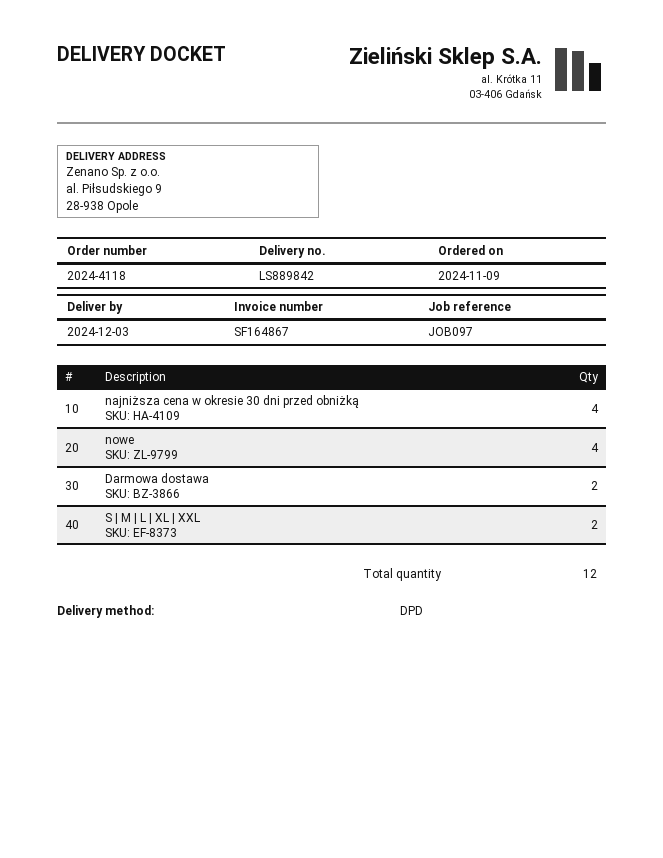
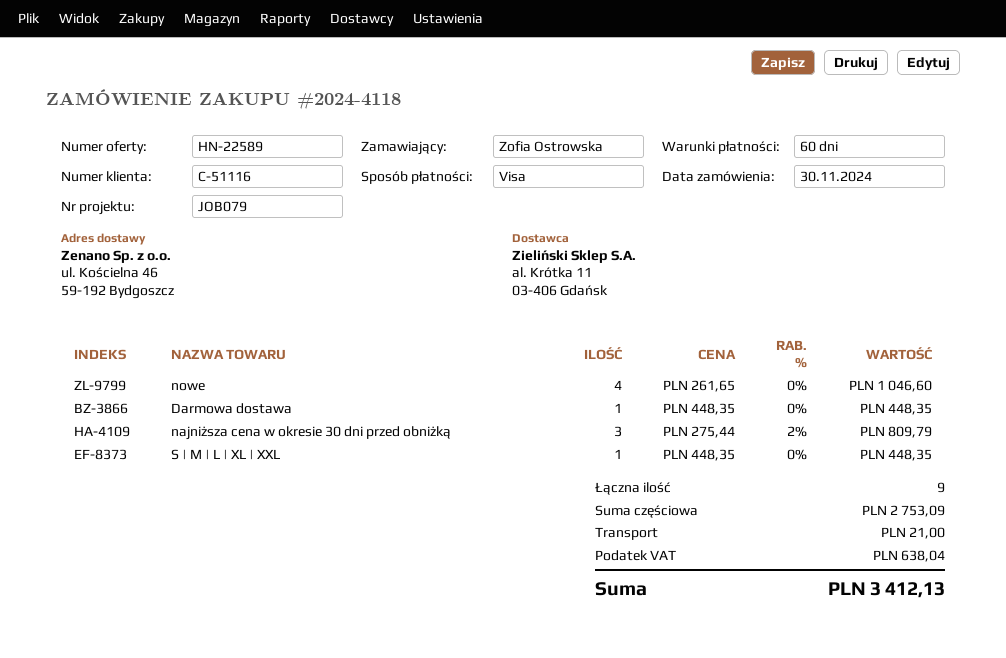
order date: 2024-11-09 -> 2024-11-30
reference: JOB097 -> JOB079
ship to: al. Piłsudskiego 9, 28-938 Opole -> ul. Kościelna 46, 59-192 Bydgoszcz
najniższa cena w okresie 30 dni przed obniżką: 4 -> 3
Darmowa dostawa: 2 -> 1
S | M | L | XL | XXL: 2 -> 1
total quantity: 12 -> 9

